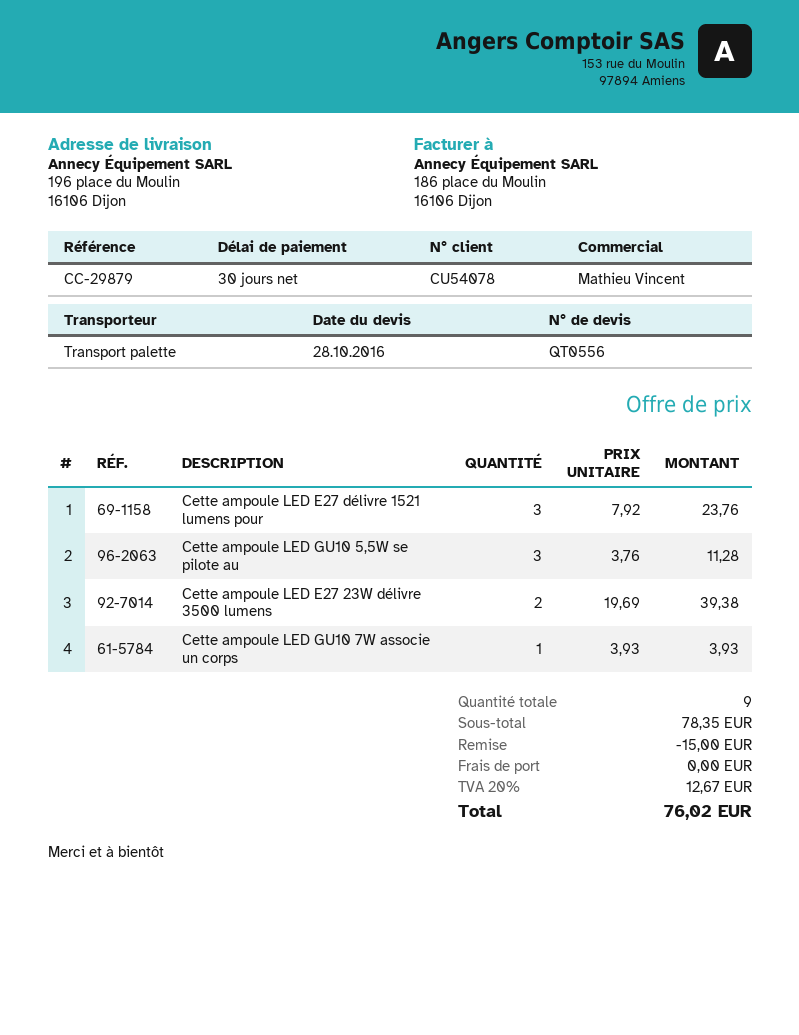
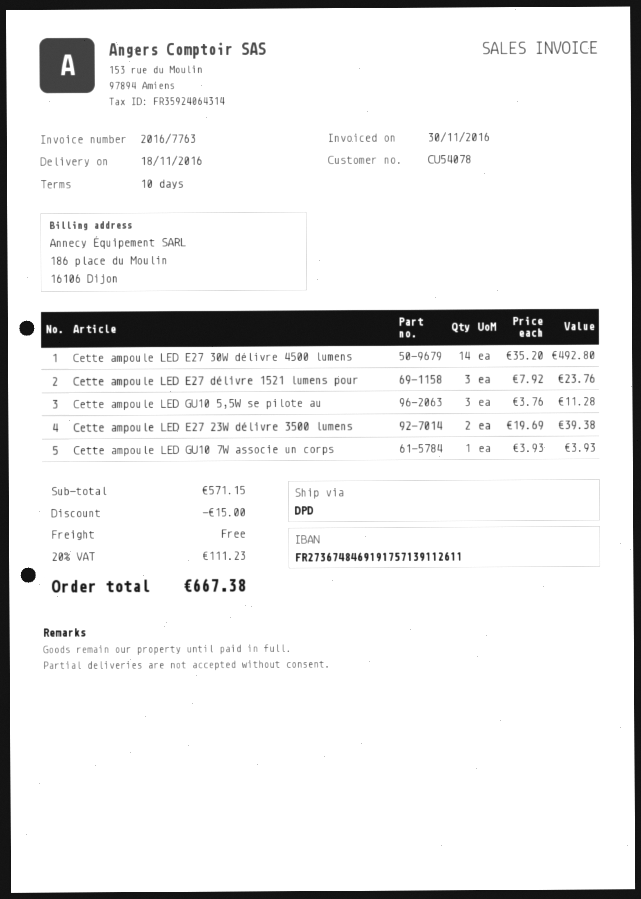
payment terms: 30 days -> 10 days
shipping method: pallet freight -> DPD
Cette ampoule LED E27 30W délivre 4500 lumens: none -> 14 x 35.20 = 492.80
subtotal: 78.35 -> 571.15
tax: 20% = 12.67 -> 20% = 111.23
total: 76.02 -> 667.38

